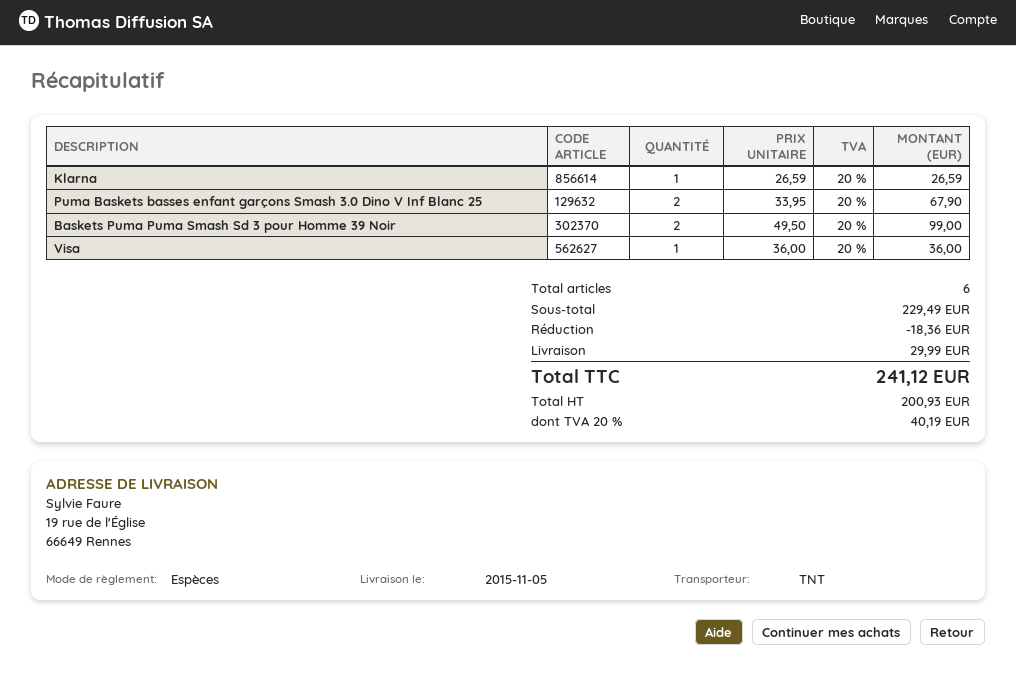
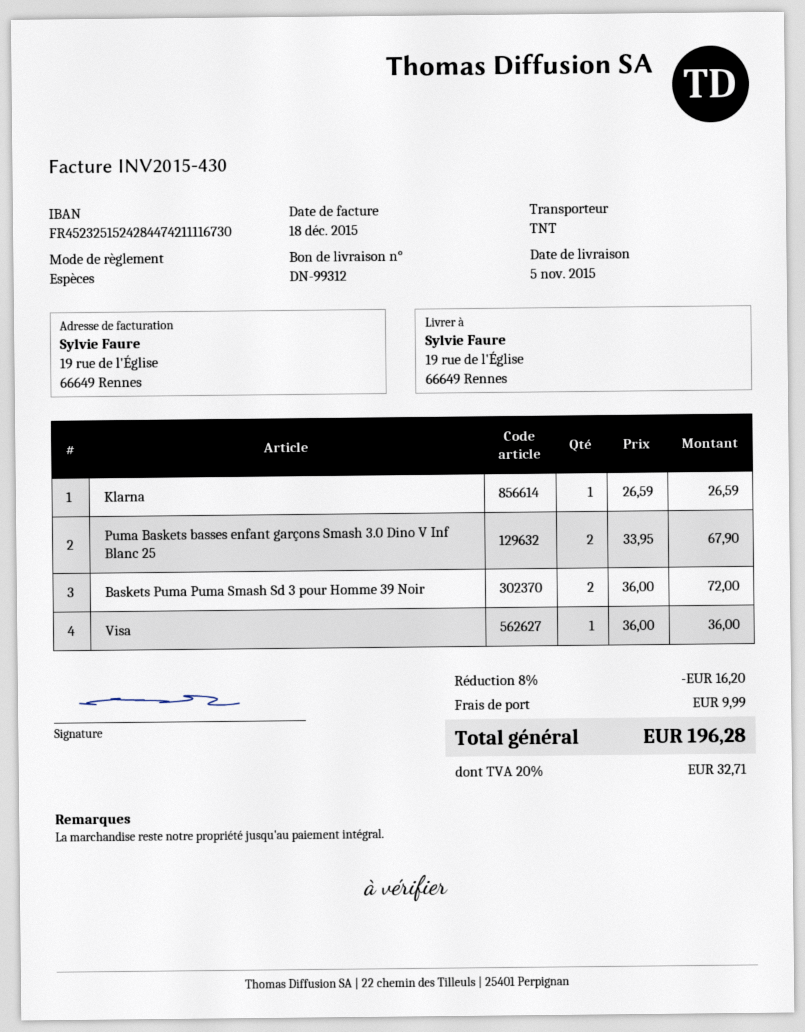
Baskets Puma Puma Smash Sd 3 pour Homme 39 Noir: 2 x 49.50 = 99.00 -> 2 x 36.00 = 72.00
discount: 18.36 -> 16.20
shipping: 29.99 -> 9.99
tax: 20% = 40.19 -> 20% = 32.71
total: 241.12 -> 196.28

